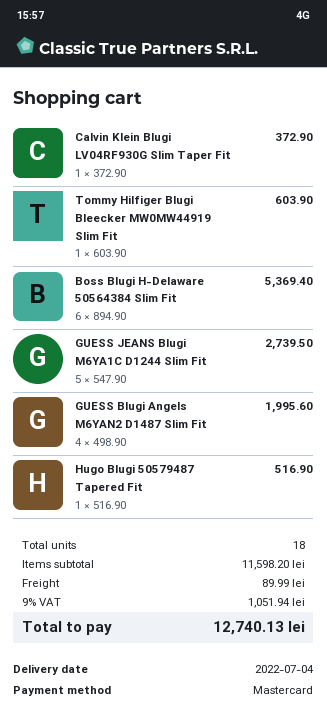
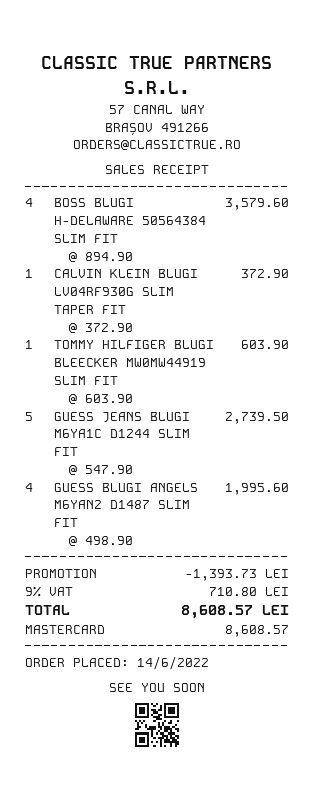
Boss Blugi H-Delaware 50564384 Slim Fit: 6 x 894.90 = 5369.40 -> 4 x 894.90 = 3579.60
Hugo Blugi 50579487 Tapered Fit: 1 x 516.90 = 516.90 -> none
discount: none -> 1393.73
shipping: 89.99 -> none
tax: 9% = 1051.94 -> 9% = 710.80
total: 12740.13 -> 8608.57

